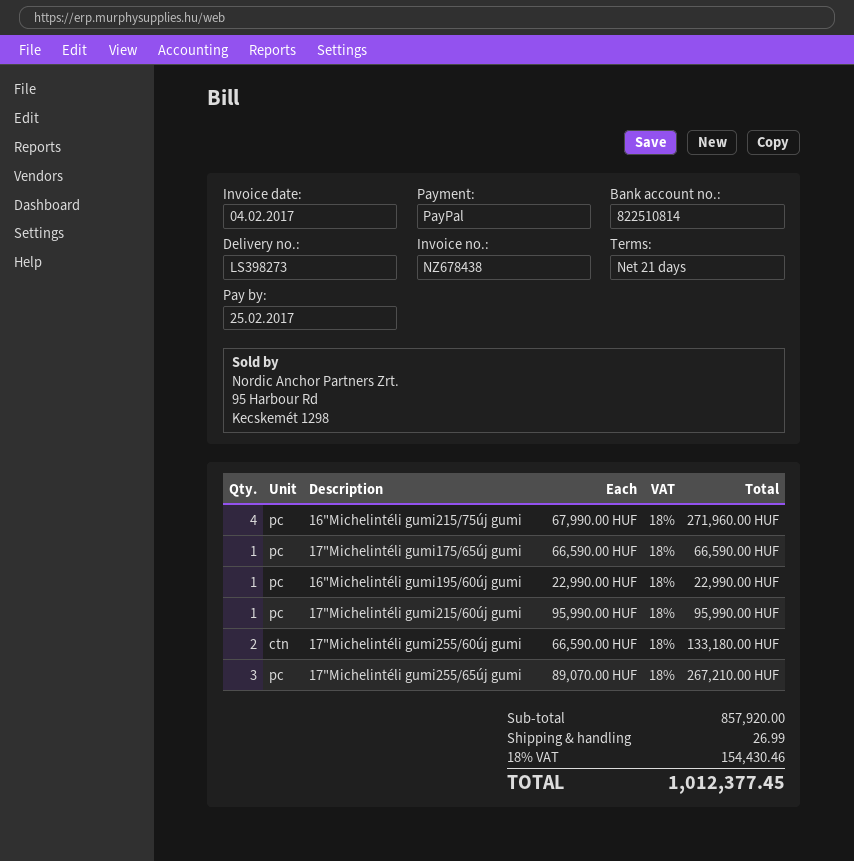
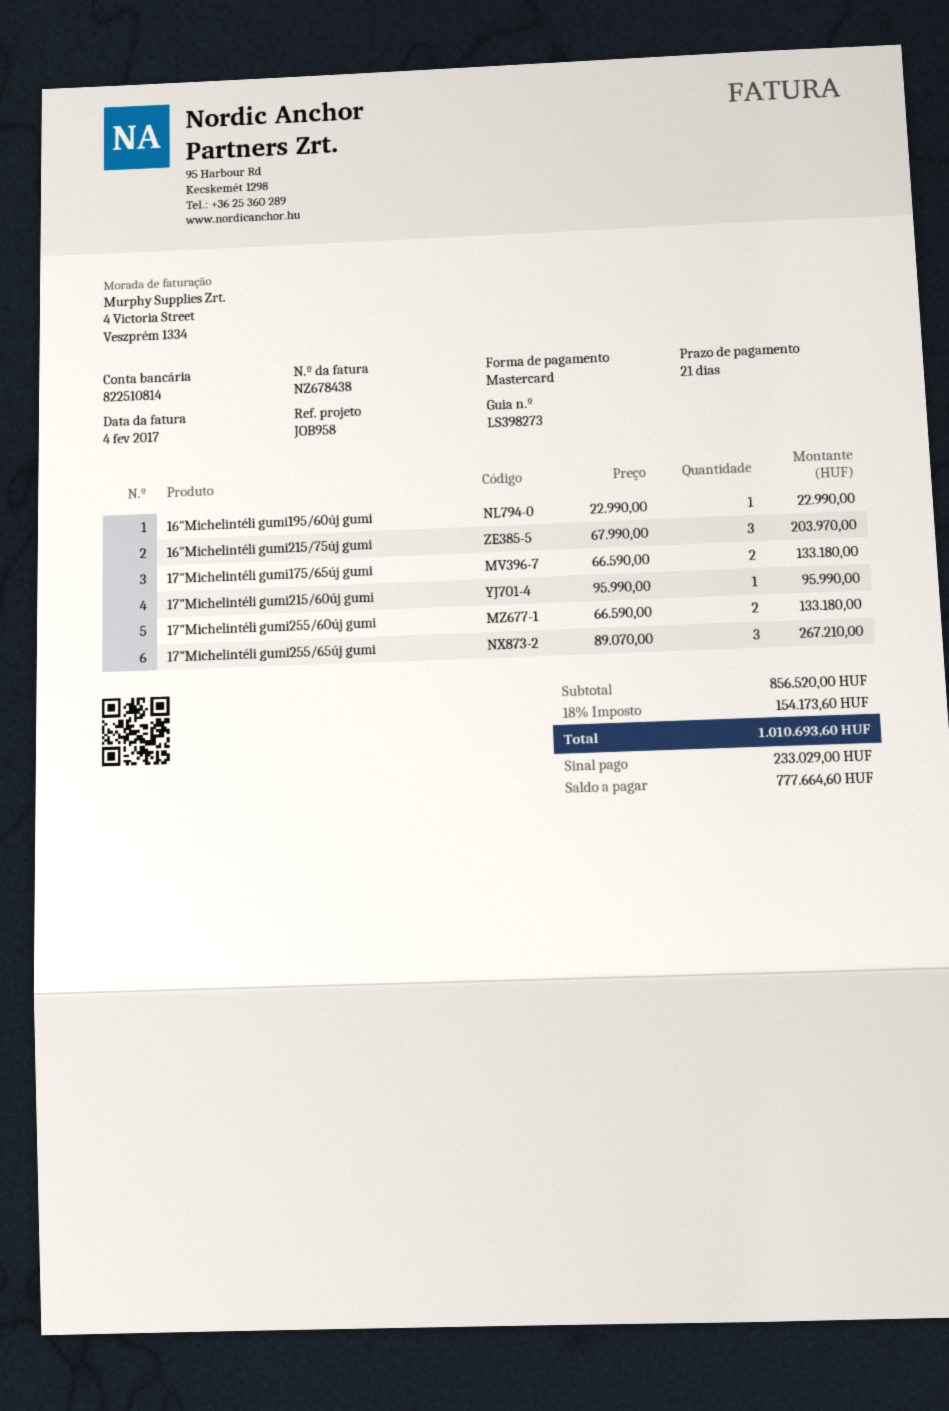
payment method: PayPal -> Mastercard
16"Michelintéli gumi215/75új gumi: 4 x 67990.00 = 271960.00 -> 3 x 67990.00 = 203970.00
17"Michelintéli gumi175/65új gumi: 1 x 66590.00 = 66590.00 -> 2 x 66590.00 = 133180.00
subtotal: 857920.00 -> 856520.00
shipping: 26.99 -> none
tax: 18% = 154430.46 -> 18% = 154173.60
total: 1012377.45 -> 1010693.60

